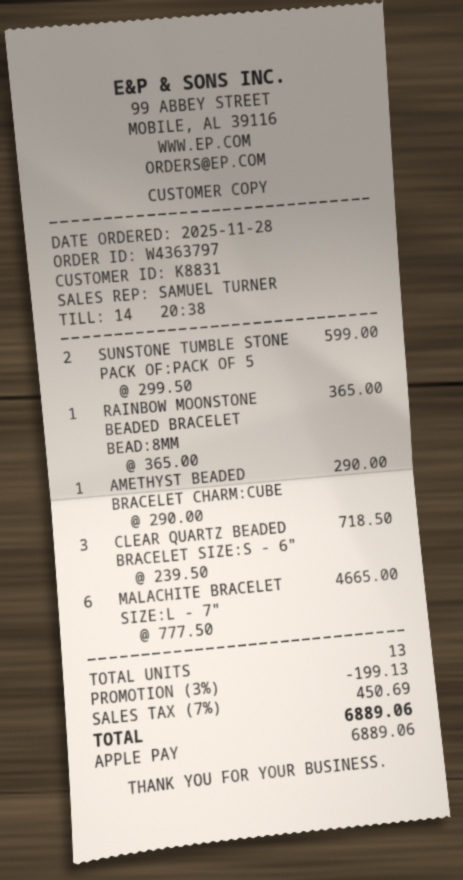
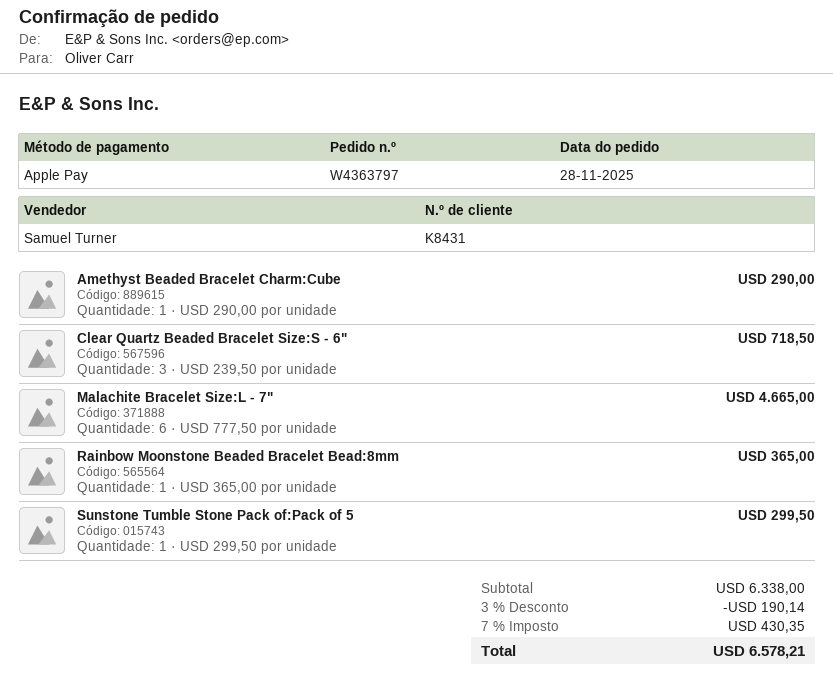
customer number: K8831 -> K8431
SUNSTONE TUMBLE STONE PACK OF:PACK OF 5: 2 x 299.50 = 599.00 -> 1 x 299.50 = 299.50
discount: 3% = 199.13 -> 3% = 190.14
tax: 7% = 450.69 -> 7% = 430.35
total: 6889.06 -> 6578.21

